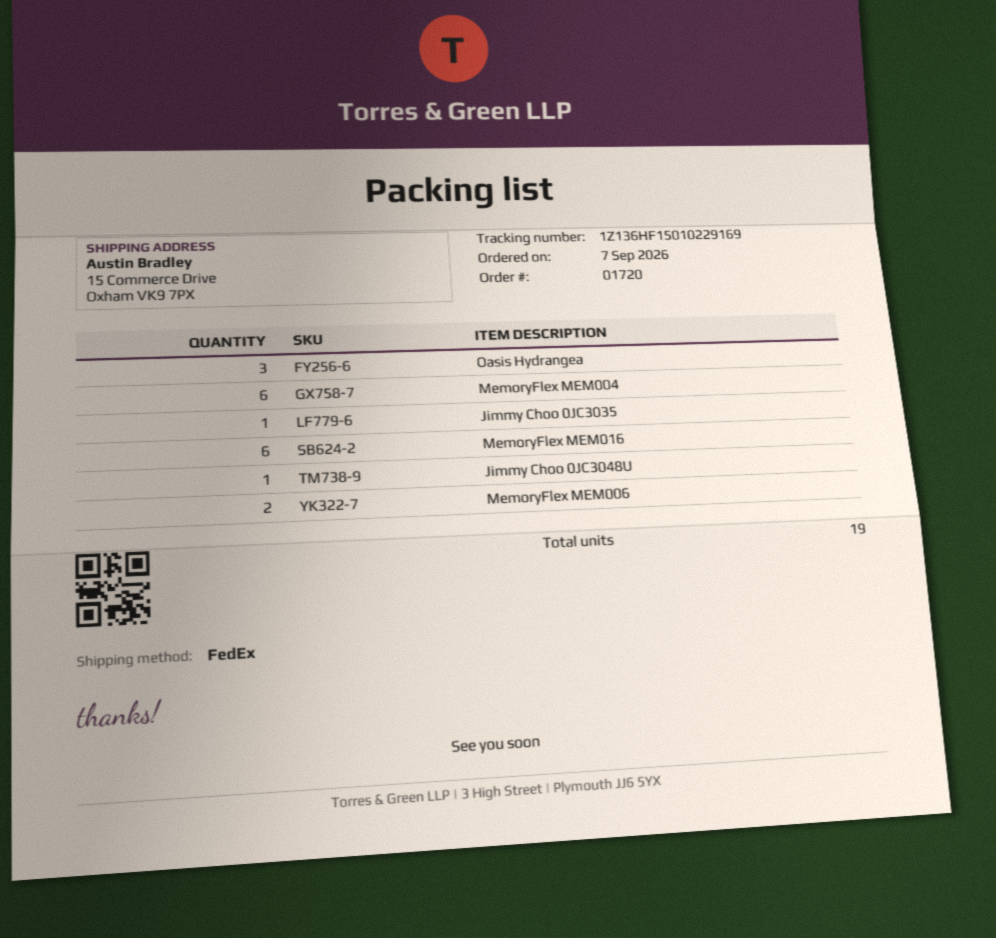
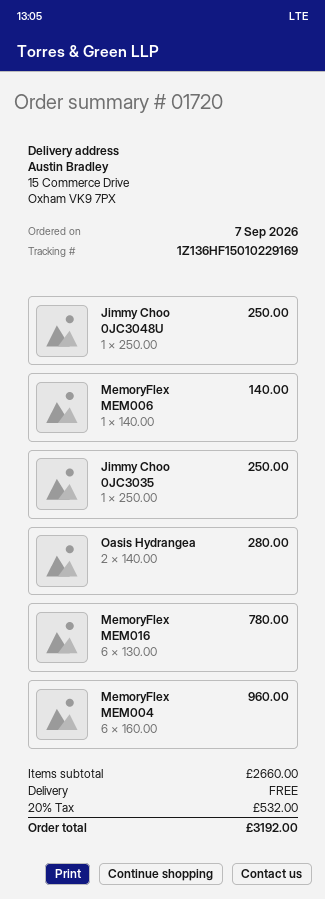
Oasis Hydrangea: 3 -> 2
MemoryFlex MEM006: 2 -> 1

